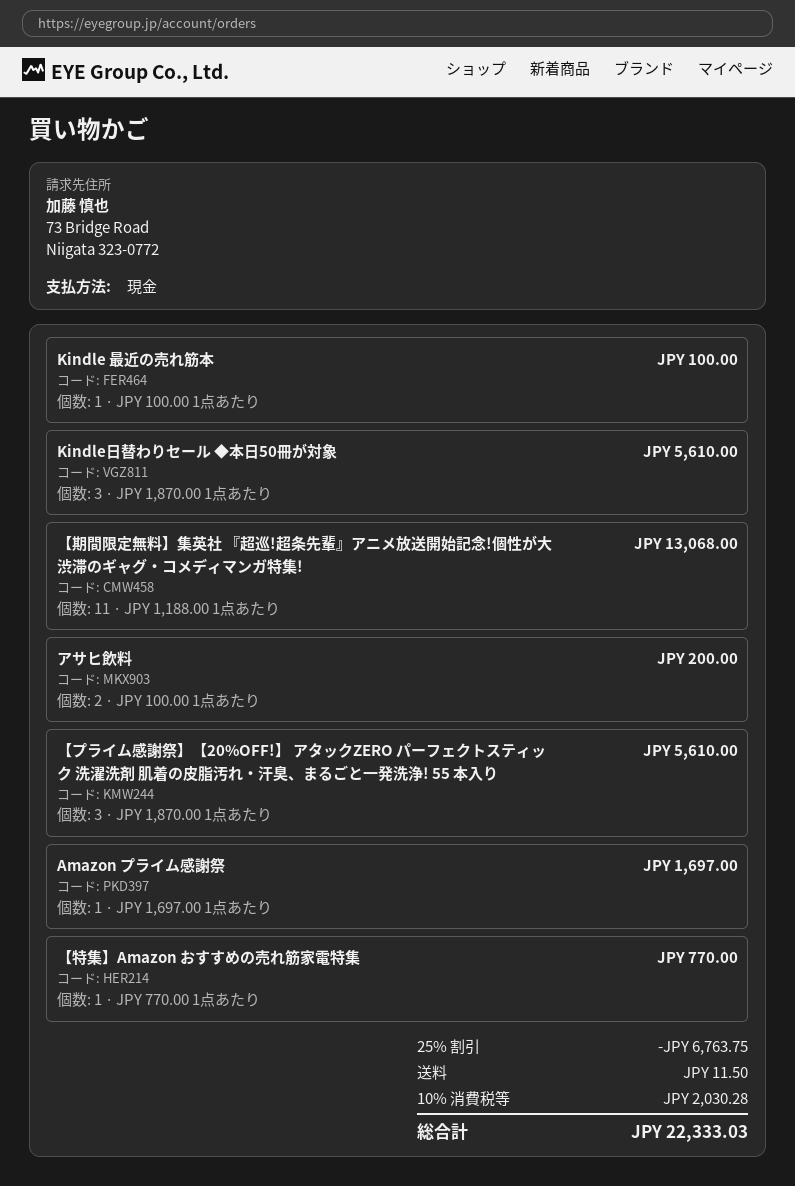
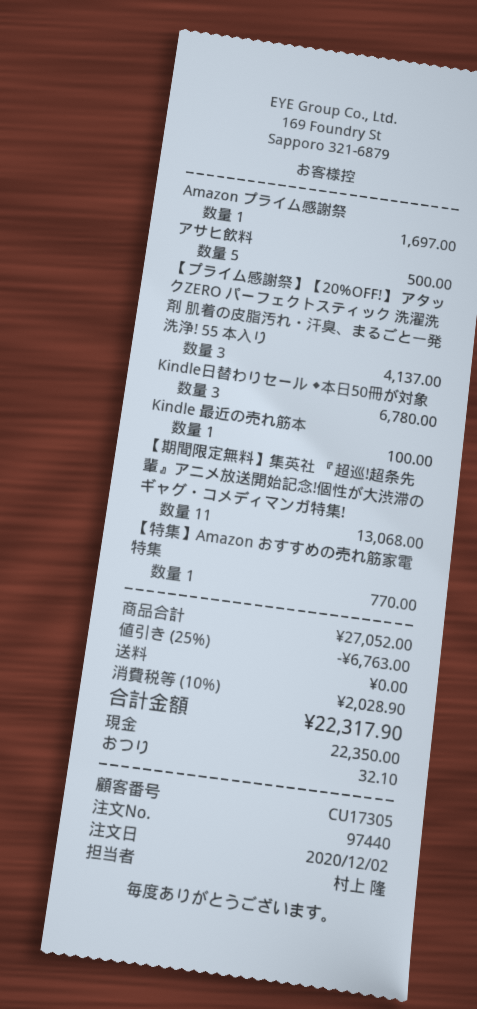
Kindle日替わりセール ◆本日50冊が対象: 3 for 5610.00 -> 3 for 6780.00
アサヒ飲料: 2 for 200.00 -> 5 for 500.00
【プライム感謝祭】【20%OFF!】 アタックZERO パーフェクトスティック 洗濯洗剤 肌着の皮脂汚れ・汗臭、まるごと一発洗浄! 55 本入り: 3 for 5610.00 -> 3 for 4137.00
discount: 25% = 6763.75 -> 25% = 6763.00
shipping: 11.50 -> 0.00
tax: 10% = 2030.28 -> 10% = 2028.90
total: 22333.03 -> 22317.90

